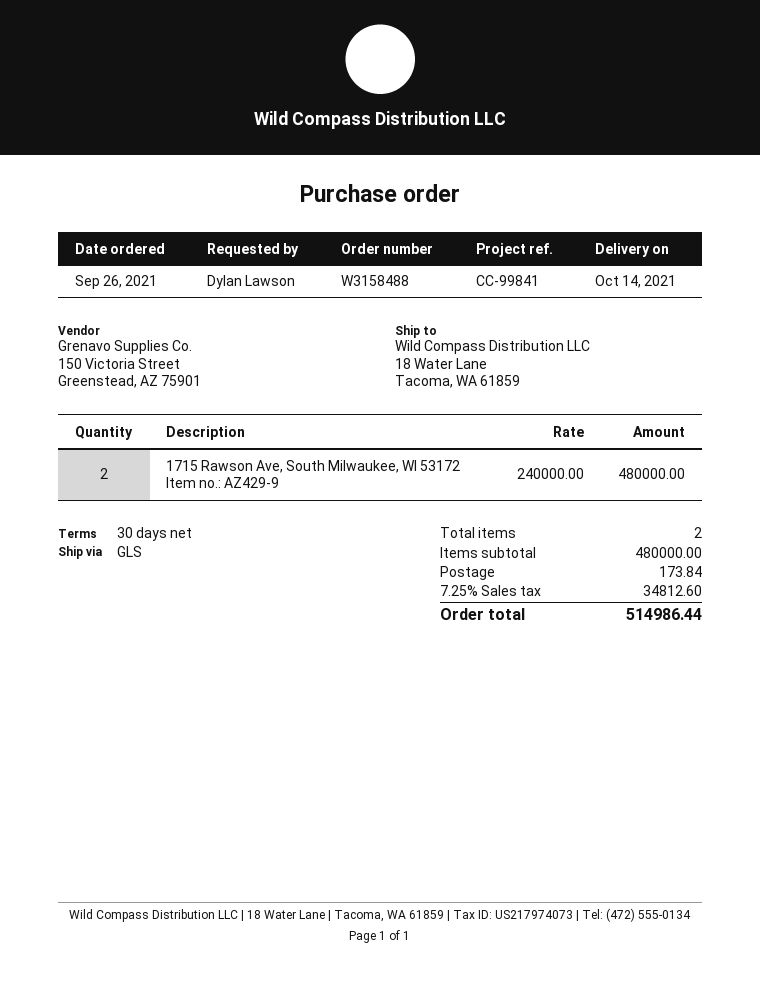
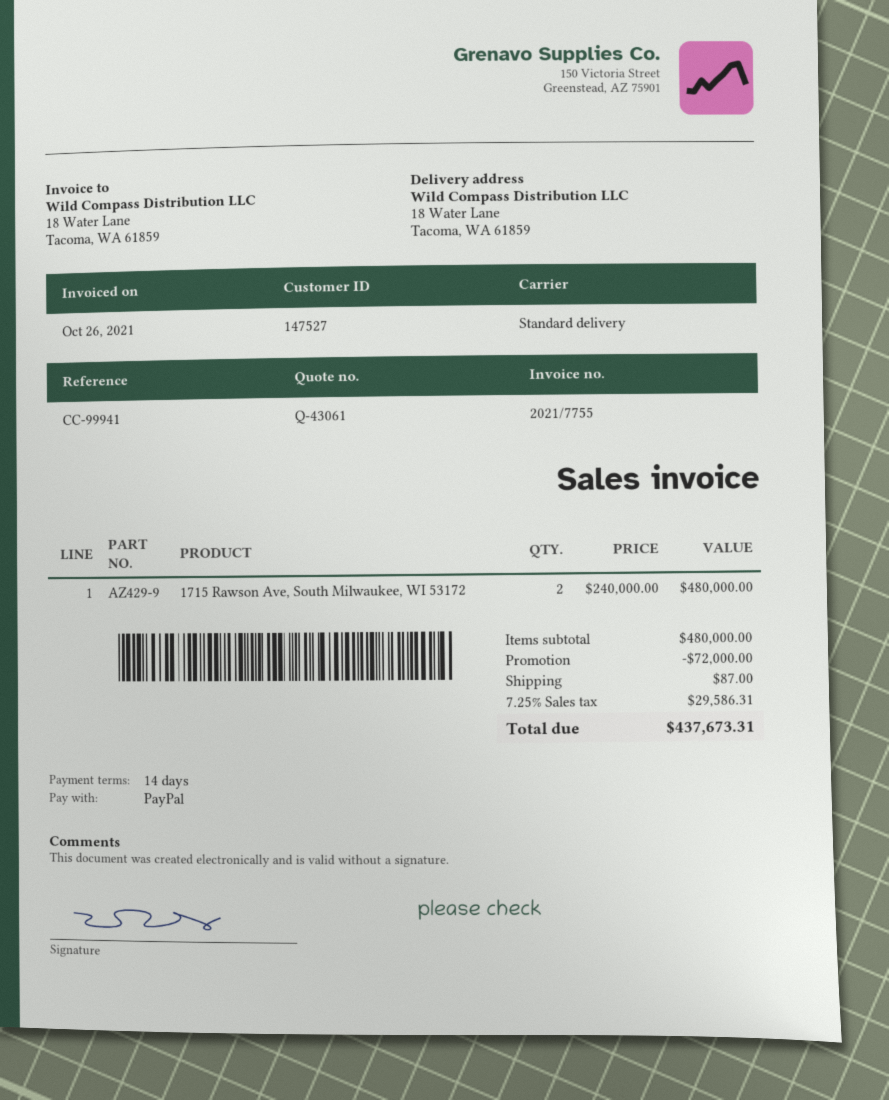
payment terms: 30 days -> 14 days
reference: CC-99841 -> CC-99941
shipping method: GLS -> standard
discount: none -> 72000.00
shipping: 173.84 -> 87.00
tax: 7.25% = 34812.60 -> 7.25% = 29586.31
total: 514986.44 -> 437673.31

